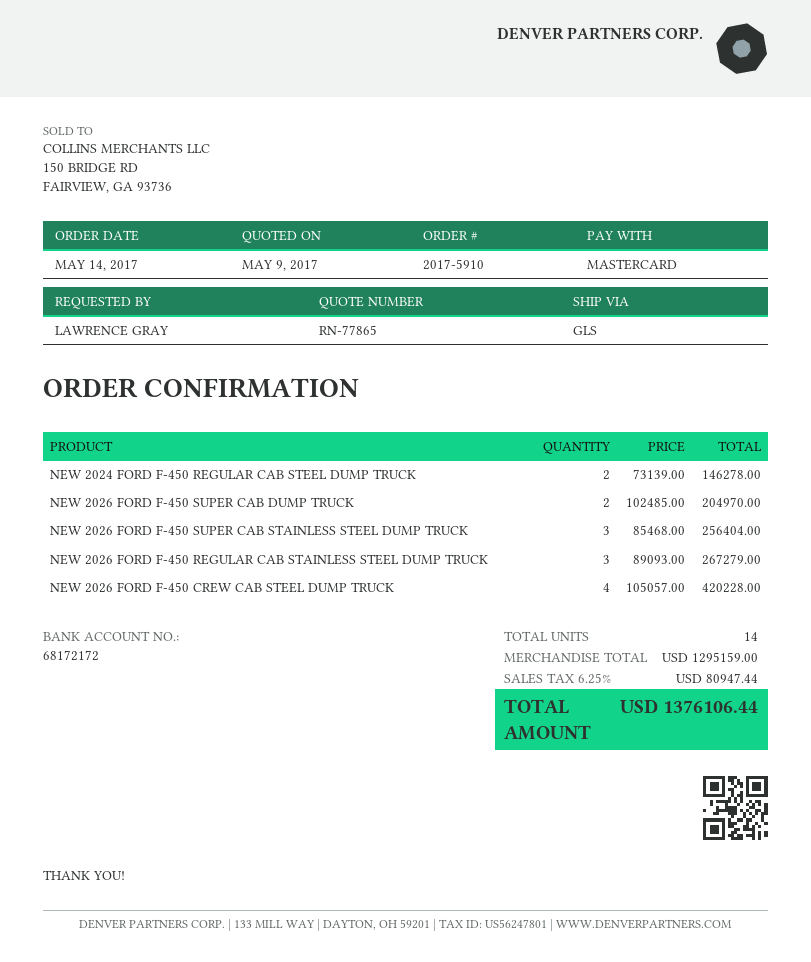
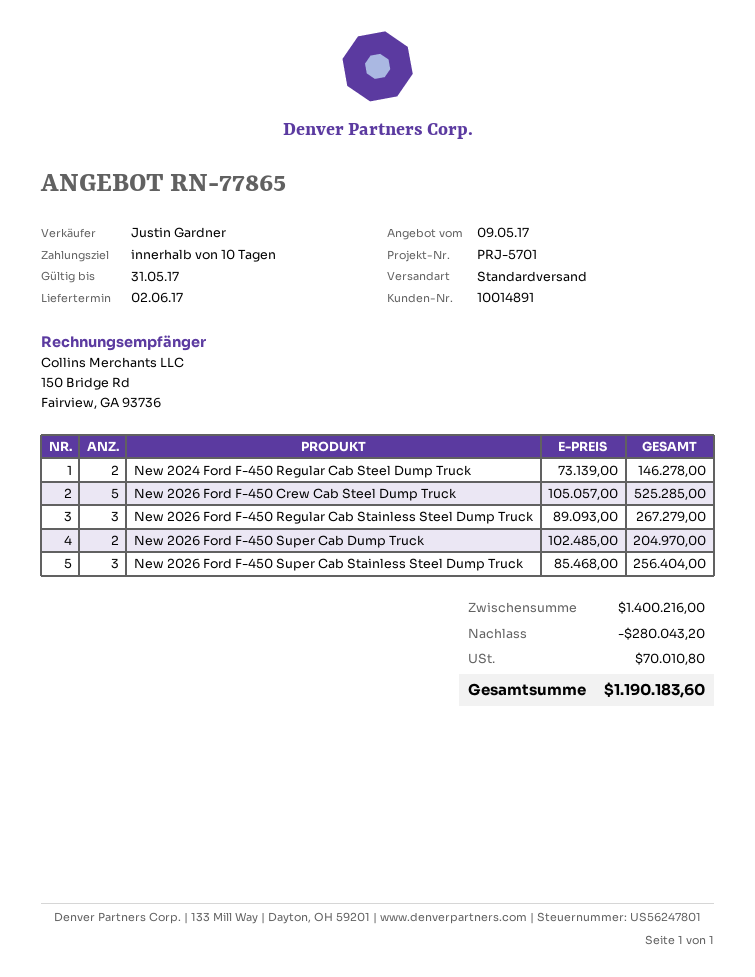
shipping method: GLS -> standard
NEW 2026 FORD F-450 CREW CAB STEEL DUMP TRUCK: 4 x 105057.00 = 420228.00 -> 5 x 105057.00 = 525285.00
subtotal: 1295159.00 -> 1400216.00
discount: none -> 280043.20
tax: 80947.44 -> 70010.80
total: 1376106.44 -> 1190183.60

